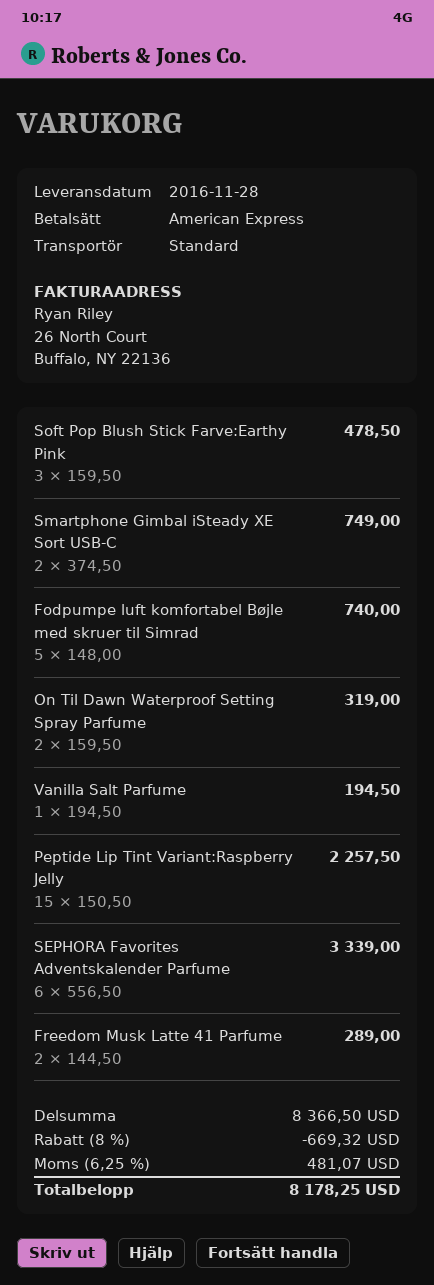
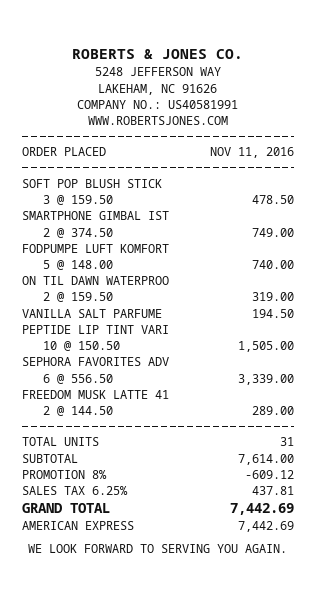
Peptide Lip Tint Variant:Raspberry Jelly: 15 x 150.50 = 2257.50 -> 10 x 150.50 = 1505.00
subtotal: 8366.50 -> 7614.00
discount: 8% = 669.32 -> 8% = 609.12
tax: 6.25% = 481.07 -> 6.25% = 437.81
total: 8178.25 -> 7442.69

